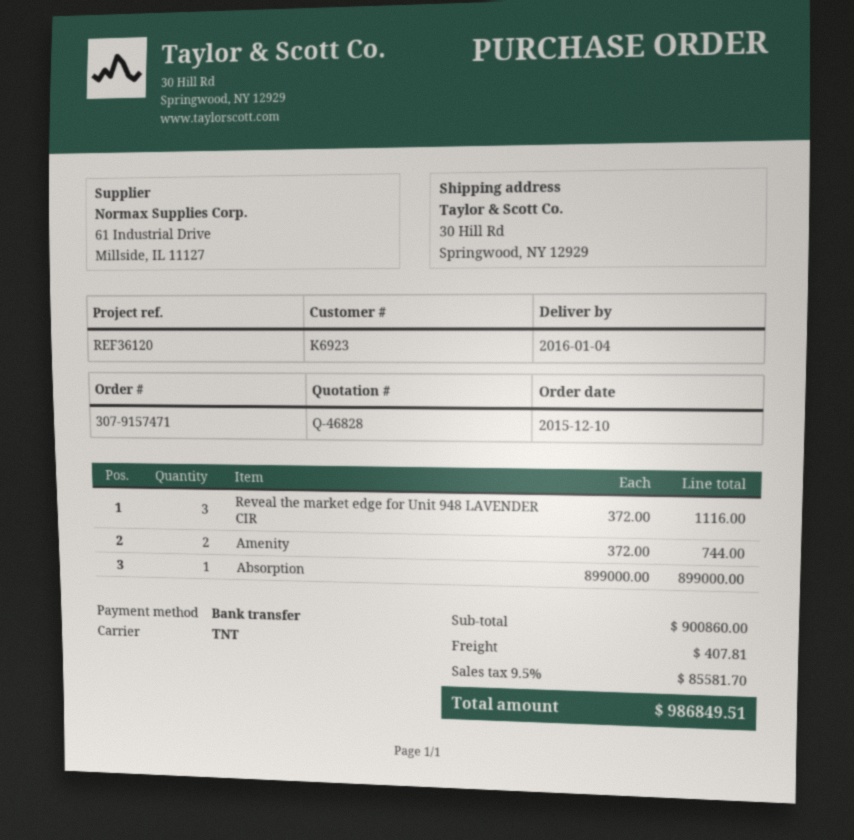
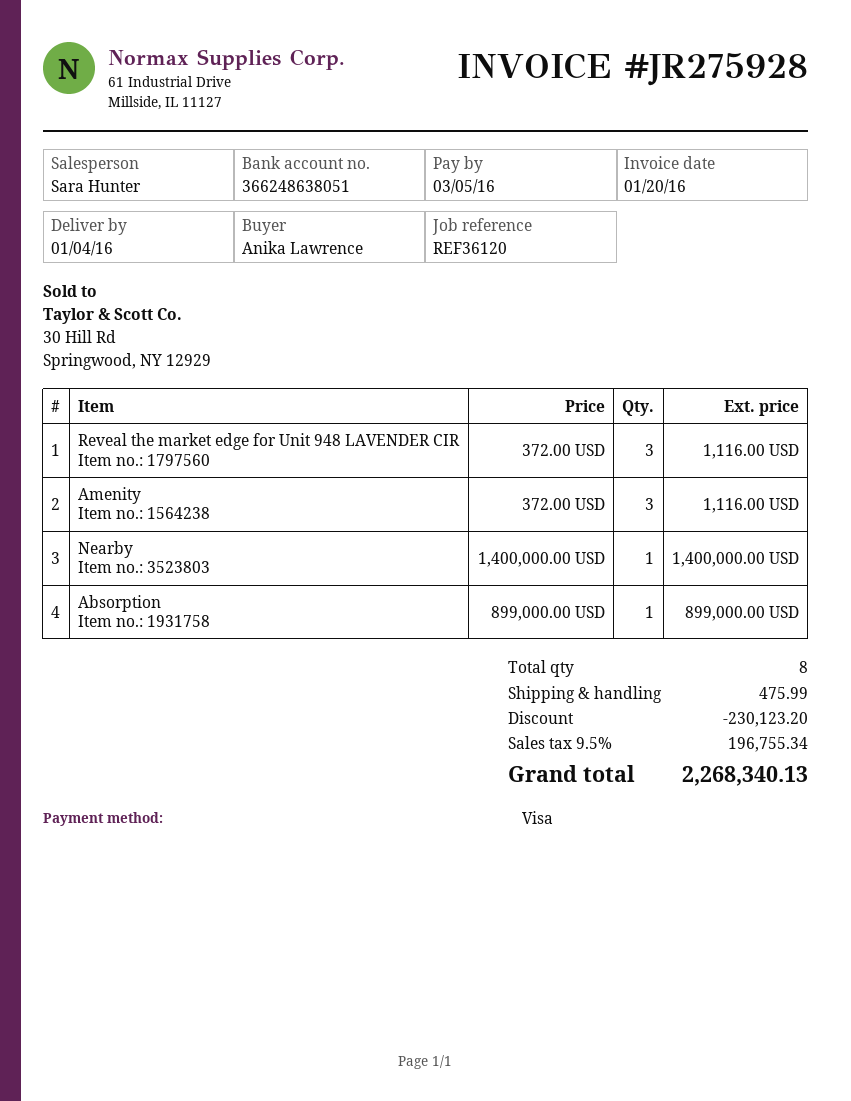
payment method: bank transfer -> Visa
Amenity: 2 x 372.00 = 744.00 -> 3 x 372.00 = 1116.00
Nearby: none -> 1 x 1400000.00 = 1400000.00
discount: none -> 230123.20
shipping: 407.81 -> 475.99
tax: 9.5% = 85581.70 -> 9.5% = 196755.34
total: 986849.51 -> 2268340.13

